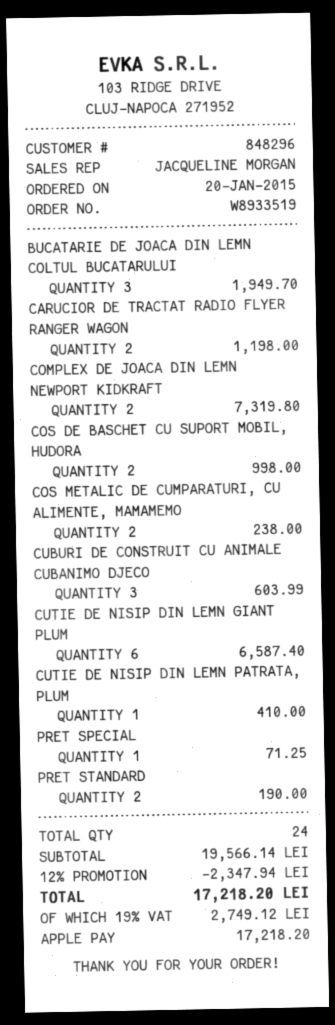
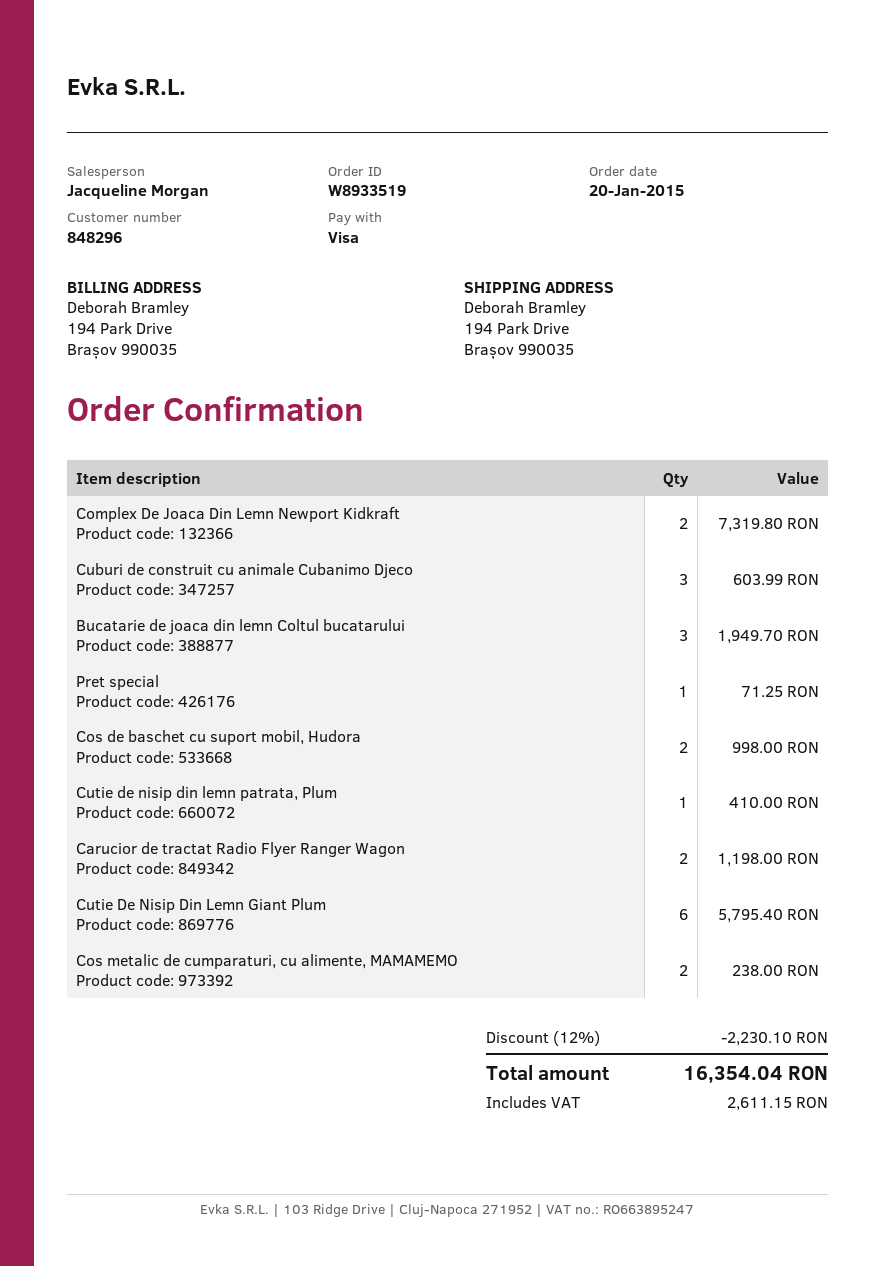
payment method: Apple Pay -> Visa
CUTIE DE NISIP DIN LEMN GIANT PLUM: 6 for 6587.40 -> 6 for 5795.40
PRET STANDARD: 2 for 190.00 -> none
discount: 12% = 2347.94 -> 12% = 2230.10
tax: 2749.12 -> 2611.15
total: 17218.20 -> 16354.04

